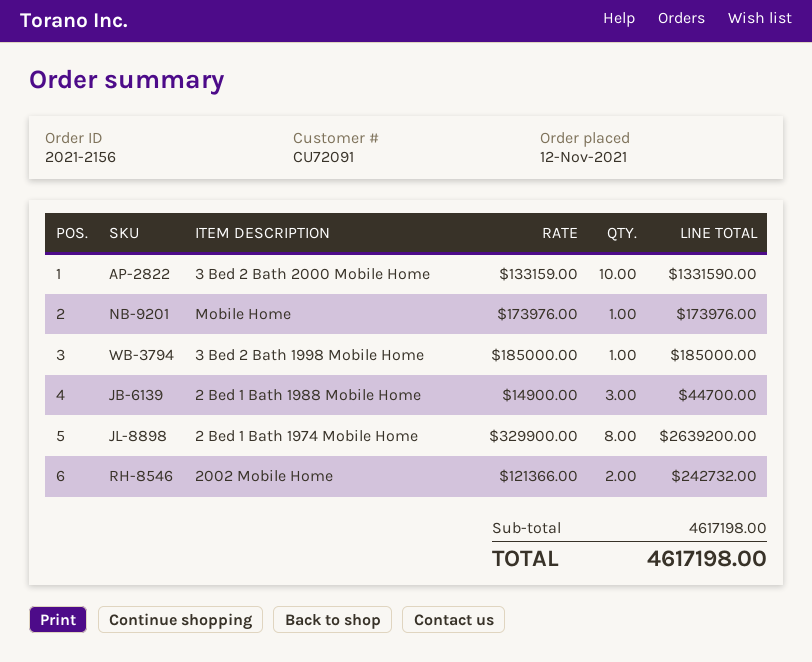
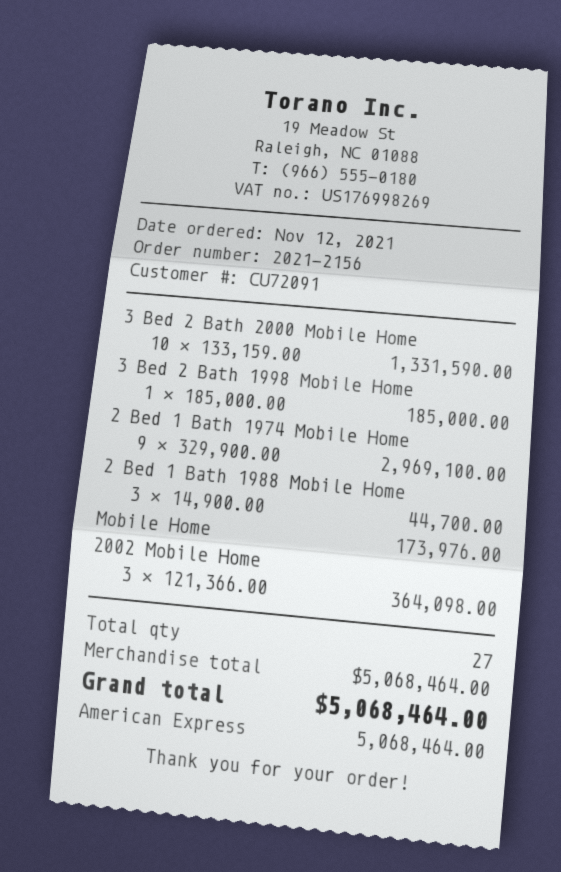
2 Bed 1 Bath 1974 Mobile Home: 8 x 329900.00 = 2639200.00 -> 9 x 329900.00 = 2969100.00
2002 Mobile Home: 2 x 121366.00 = 242732.00 -> 3 x 121366.00 = 364098.00
subtotal: 4617198.00 -> 5068464.00
total: 4617198.00 -> 5068464.00

